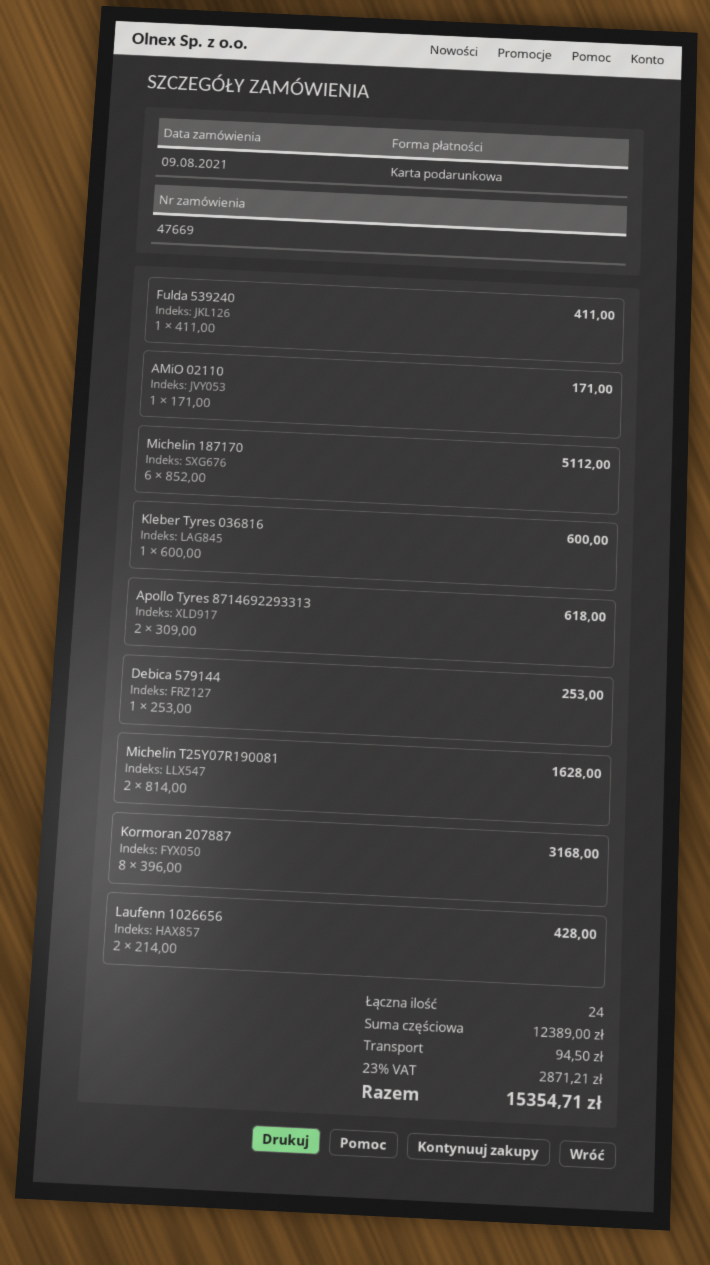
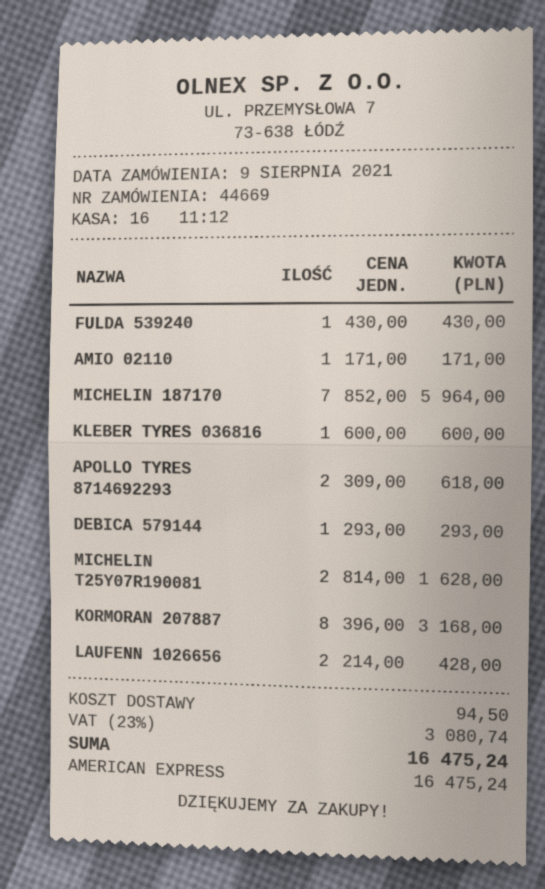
order number: 47669 -> 44669
payment method: gift card -> American Express
Fulda 539240: 1 x 411.00 = 411.00 -> 1 x 430.00 = 430.00
Michelin 187170: 6 x 852.00 = 5112.00 -> 7 x 852.00 = 5964.00
Debica 579144: 1 x 253.00 = 253.00 -> 1 x 293.00 = 293.00
tax: 23% = 2871.21 -> 23% = 3080.74
total: 15354.71 -> 16475.24

